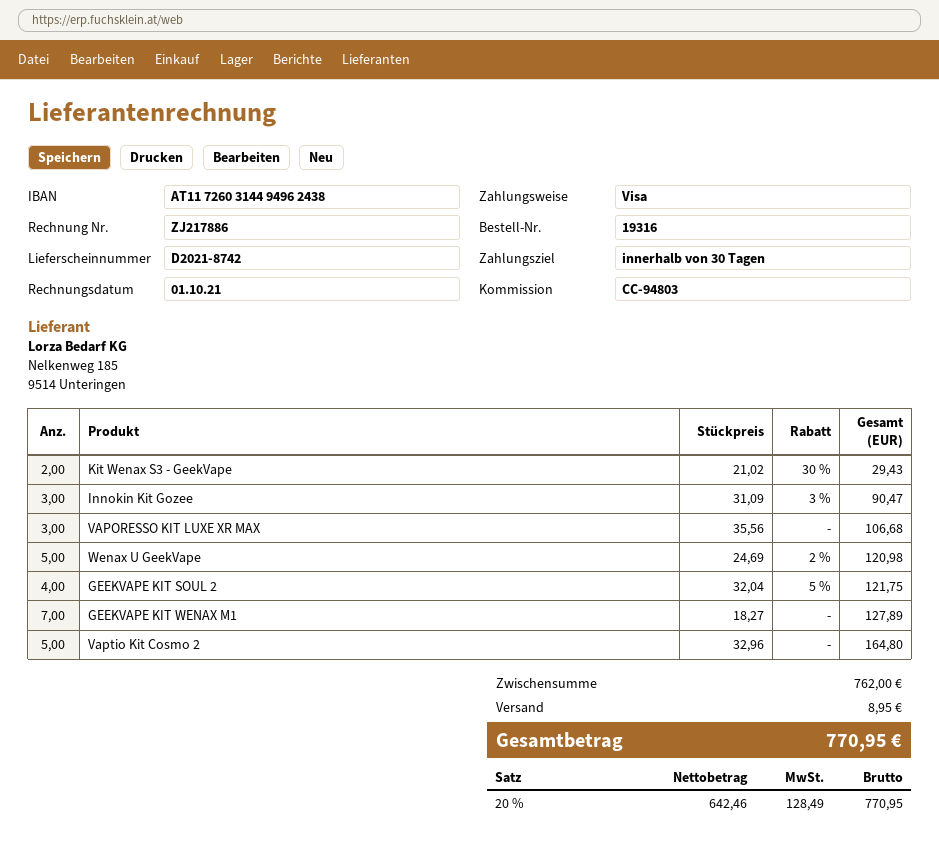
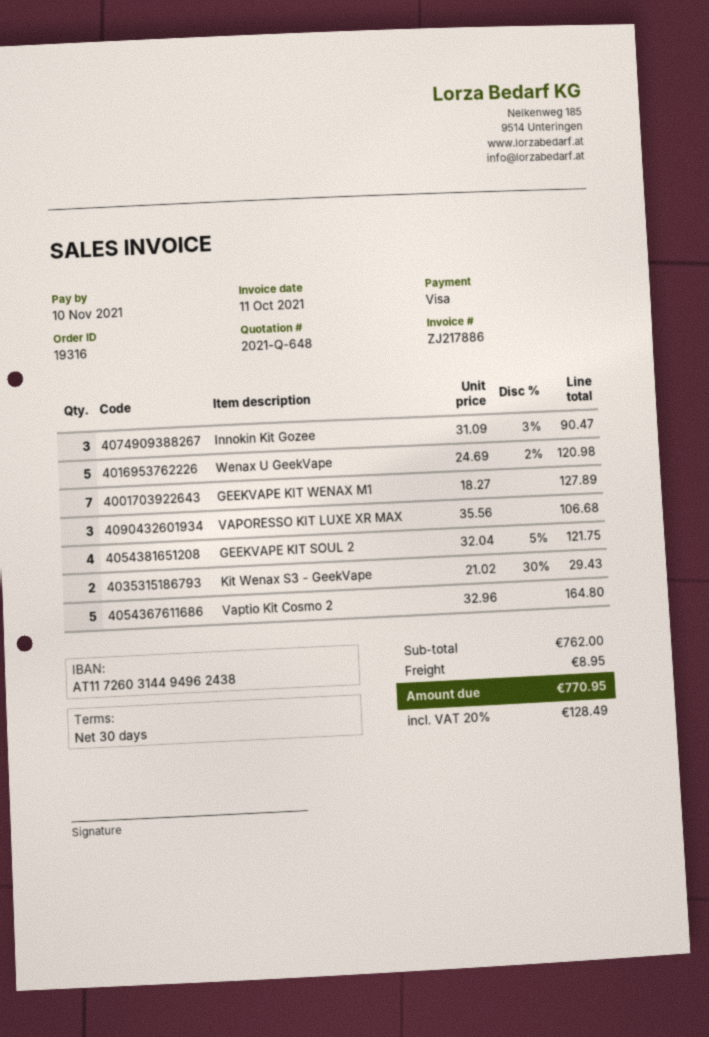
invoice date: 2021-10-01 -> 2021-10-11

